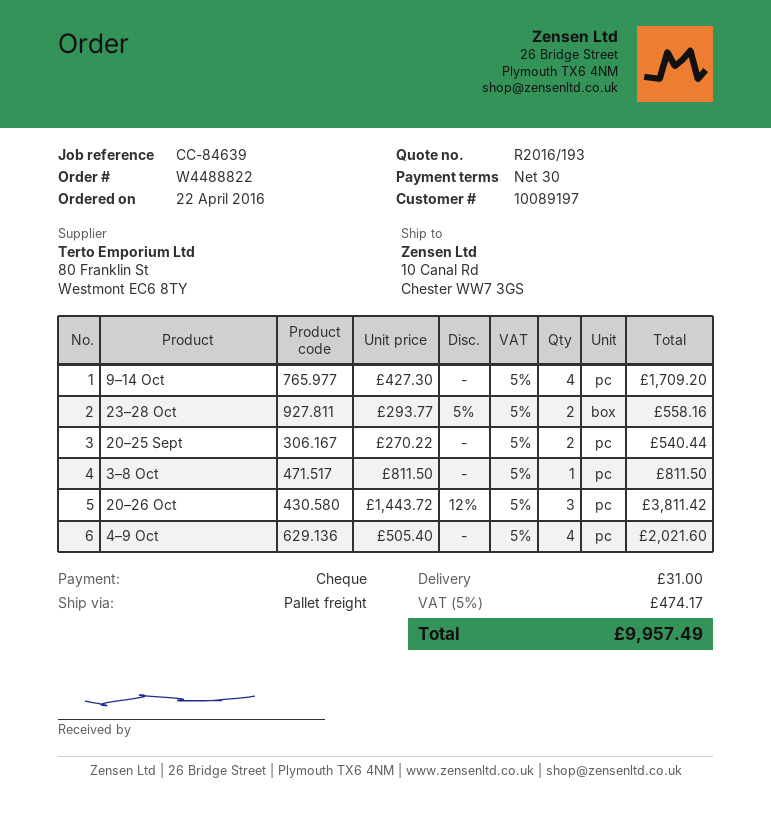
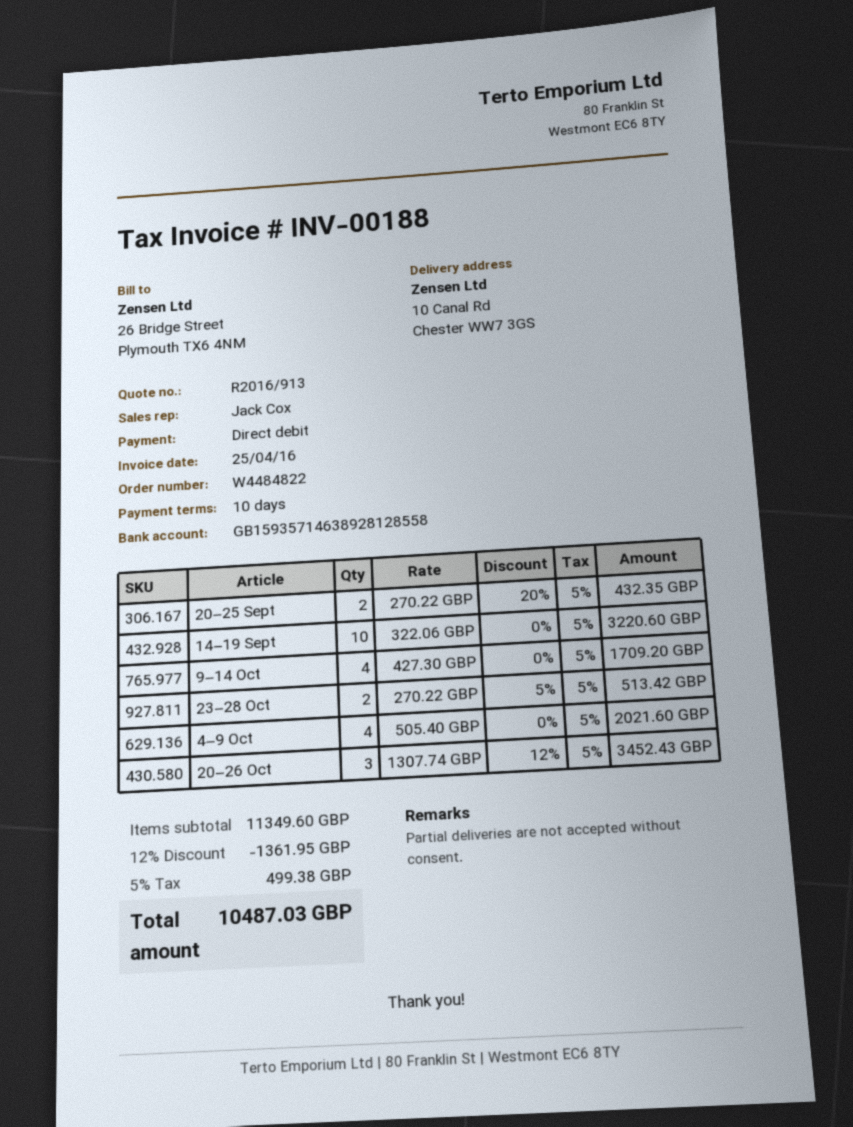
quote number: R2016/193 -> R2016/913
order number: W4488822 -> W4484822
payment terms: 30 days -> 10 days
payment method: cheque -> direct debit
23–28 Oct: 2 x 293.77 - 5% = 558.16 -> 2 x 270.22 - 5% = 513.42
20–25 Sept: 2 x 270.22 = 540.44 -> 2 x 270.22 - 20% = 432.35
3–8 Oct: 1 x 811.50 = 811.50 -> none
20–26 Oct: 3 x 1443.72 - 12% = 3811.42 -> 3 x 1307.74 - 12% = 3452.43
14–19 Sept: none -> 10 x 322.06 = 3220.60
discount: none -> 12% = 1361.95
shipping: 31.00 -> none
tax: 5% = 474.17 -> 5% = 499.38
total: 9957.49 -> 10487.03

